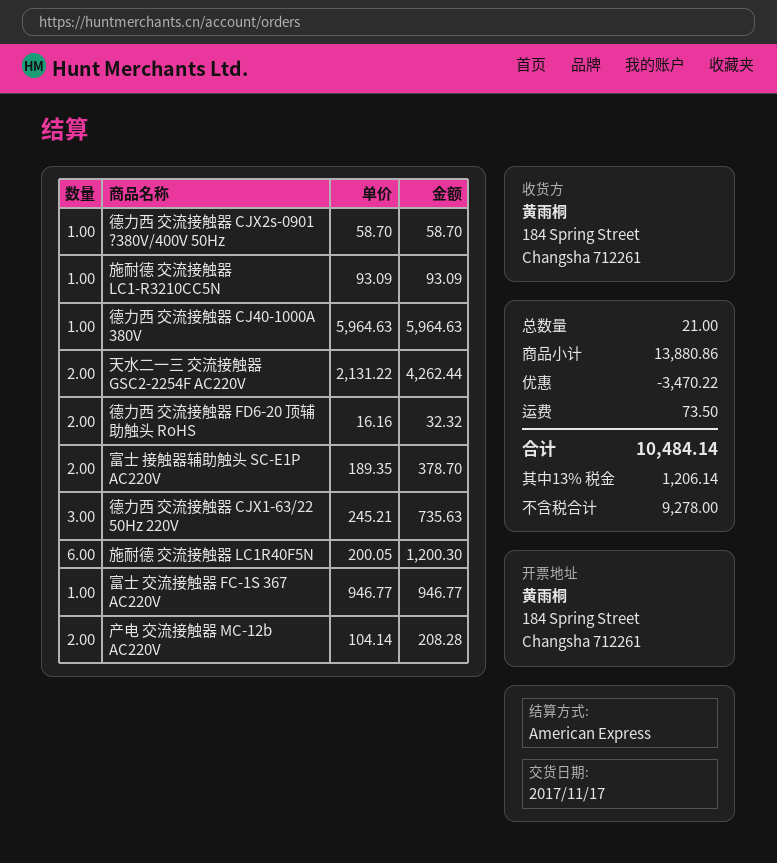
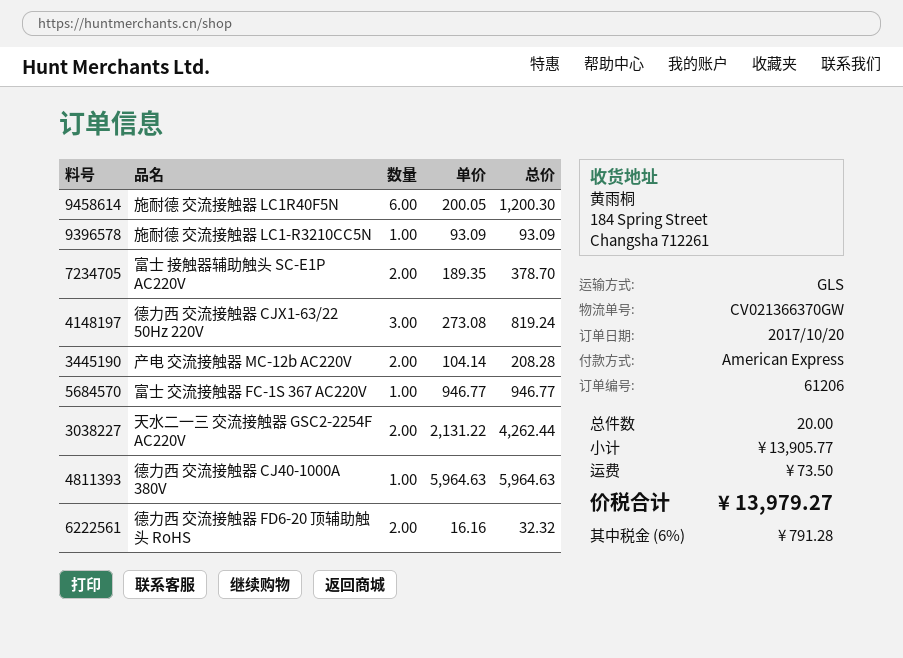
德力西 交流接触器 CJX2s-0901 ?380V/400V 50Hz: 1 x 58.70 = 58.70 -> none
德力西 交流接触器 CJX1-63/22 50Hz 220V: 3 x 245.21 = 735.63 -> 3 x 273.08 = 819.24
total quantity: 21 -> 20
subtotal: 13880.86 -> 13905.77
discount: 3470.22 -> none
tax: 13% = 1206.14 -> 6% = 791.28
total: 10484.14 -> 13979.27

